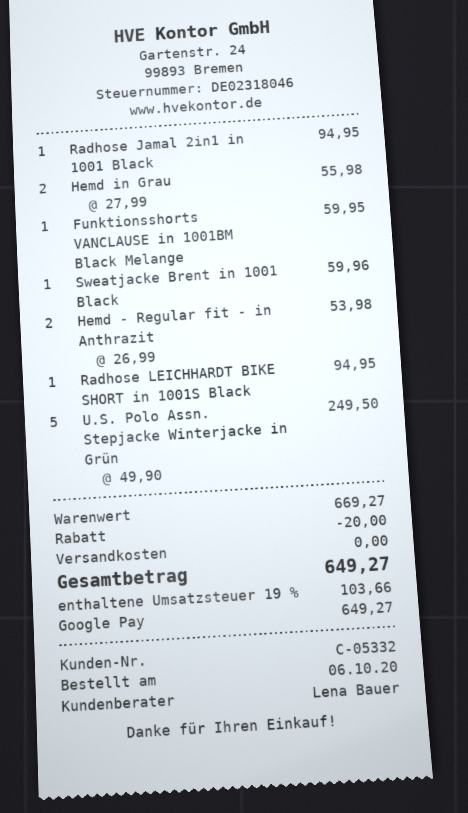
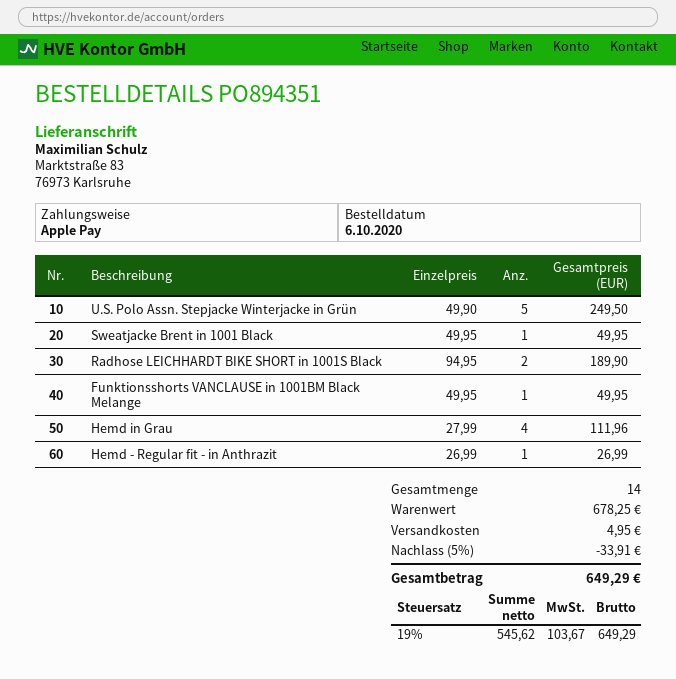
payment method: Google Pay -> Apple Pay
Radhose Jamal 2in1 in 1001 Black: 1 x 94.95 = 94.95 -> none
Hemd in Grau: 2 x 27.99 = 55.98 -> 4 x 27.99 = 111.96
Funktionsshorts VANCLAUSE in 1001BM Black Melange: 1 x 59.95 = 59.95 -> 1 x 49.95 = 49.95
Sweatjacke Brent in 1001 Black: 1 x 59.96 = 59.96 -> 1 x 49.95 = 49.95
Hemd - Regular fit - in Anthrazit: 2 x 26.99 = 53.98 -> 1 x 26.99 = 26.99
Radhose LEICHHARDT BIKE SHORT in 1001S Black: 1 x 94.95 = 94.95 -> 2 x 94.95 = 189.90
subtotal: 669.27 -> 678.25
discount: 20.00 -> 33.91
shipping: 0.00 -> 4.95
tax: 19% = 103.66 -> 19% = 103.67
total: 649.27 -> 649.29

